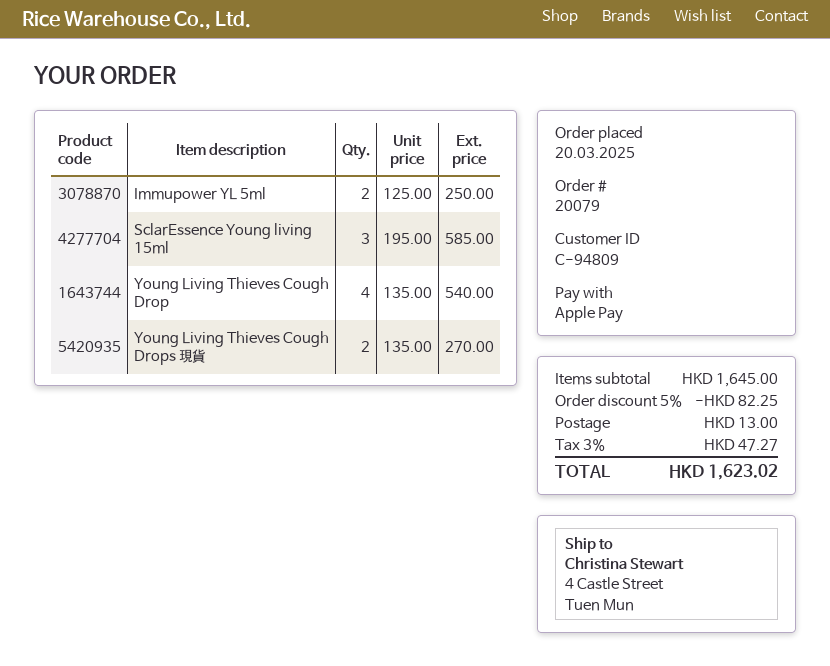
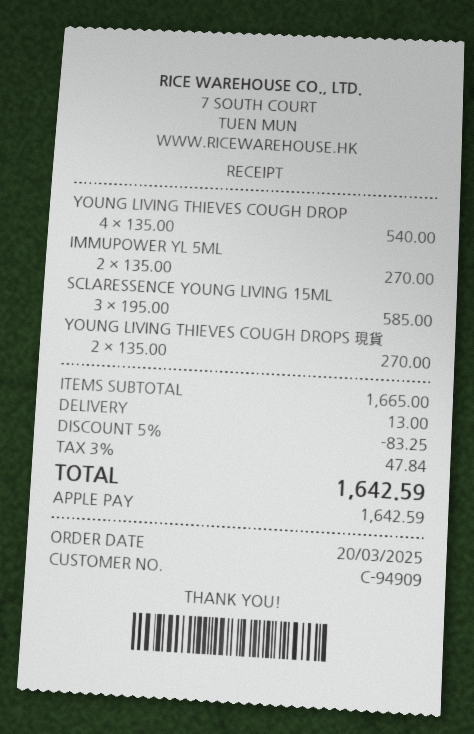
customer number: C-94809 -> C-94909
Immupower YL 5ml: 2 x 125.00 = 250.00 -> 2 x 135.00 = 270.00
subtotal: 1645.00 -> 1665.00
discount: 5% = 82.25 -> 5% = 83.25
tax: 3% = 47.27 -> 3% = 47.84
total: 1623.02 -> 1642.59

